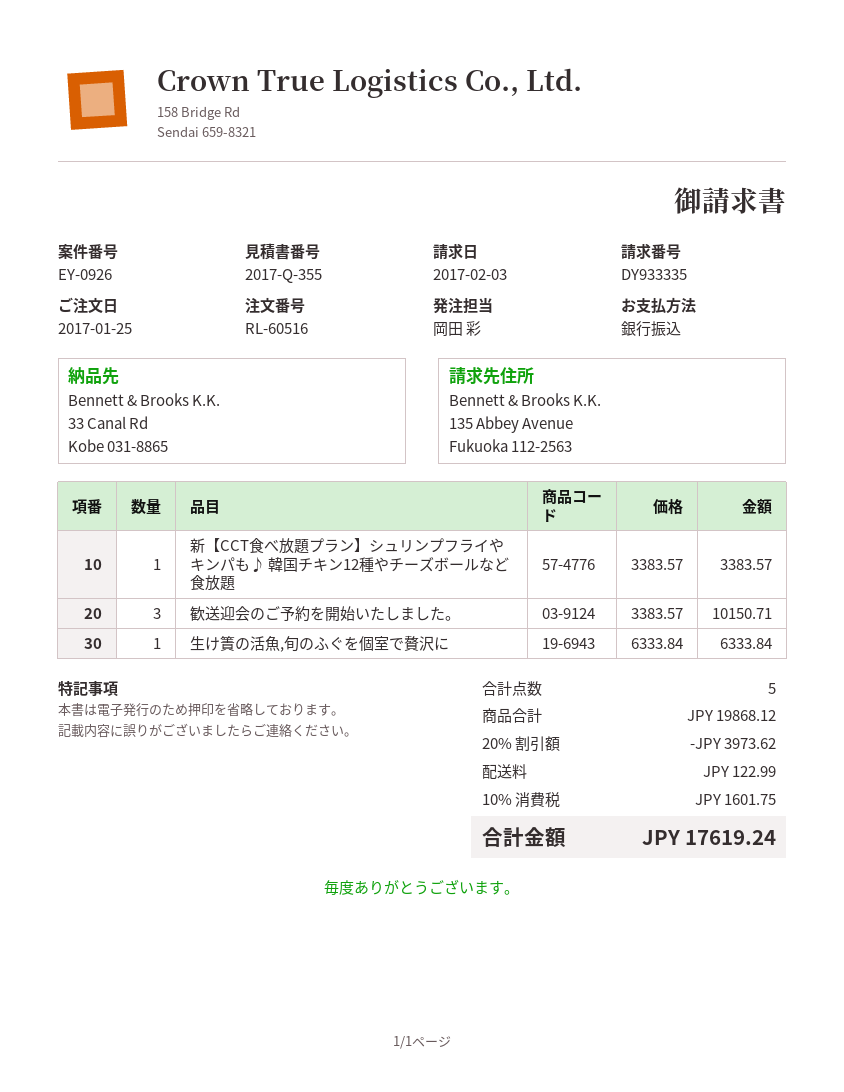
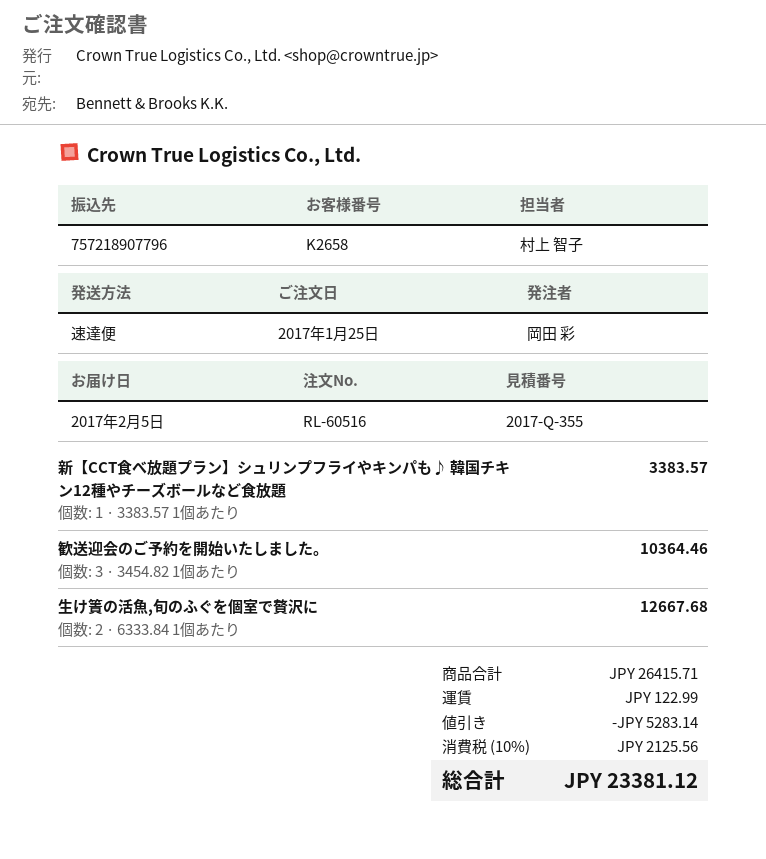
歓送迎会のご予約を開始いたしました。: 3 x 3383.57 = 10150.71 -> 3 x 3454.82 = 10364.46
生け簀の活魚,旬のふぐを個室で贅沢に: 1 x 6333.84 = 6333.84 -> 2 x 6333.84 = 12667.68
subtotal: 19868.12 -> 26415.71
discount: 3973.62 -> 5283.14
tax: 10% = 1601.75 -> 10% = 2125.56
total: 17619.24 -> 23381.12

